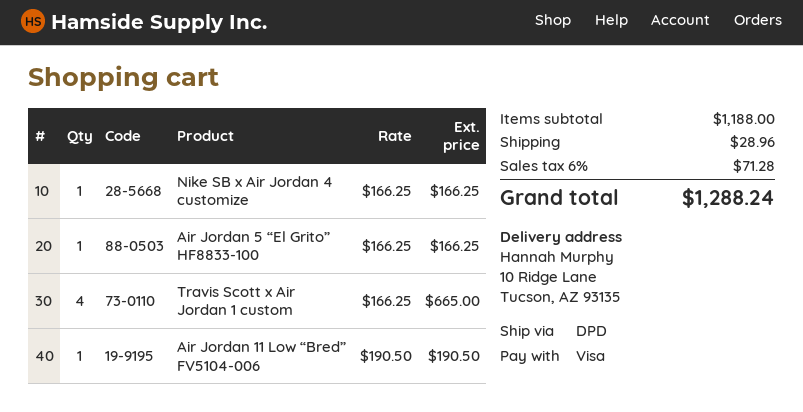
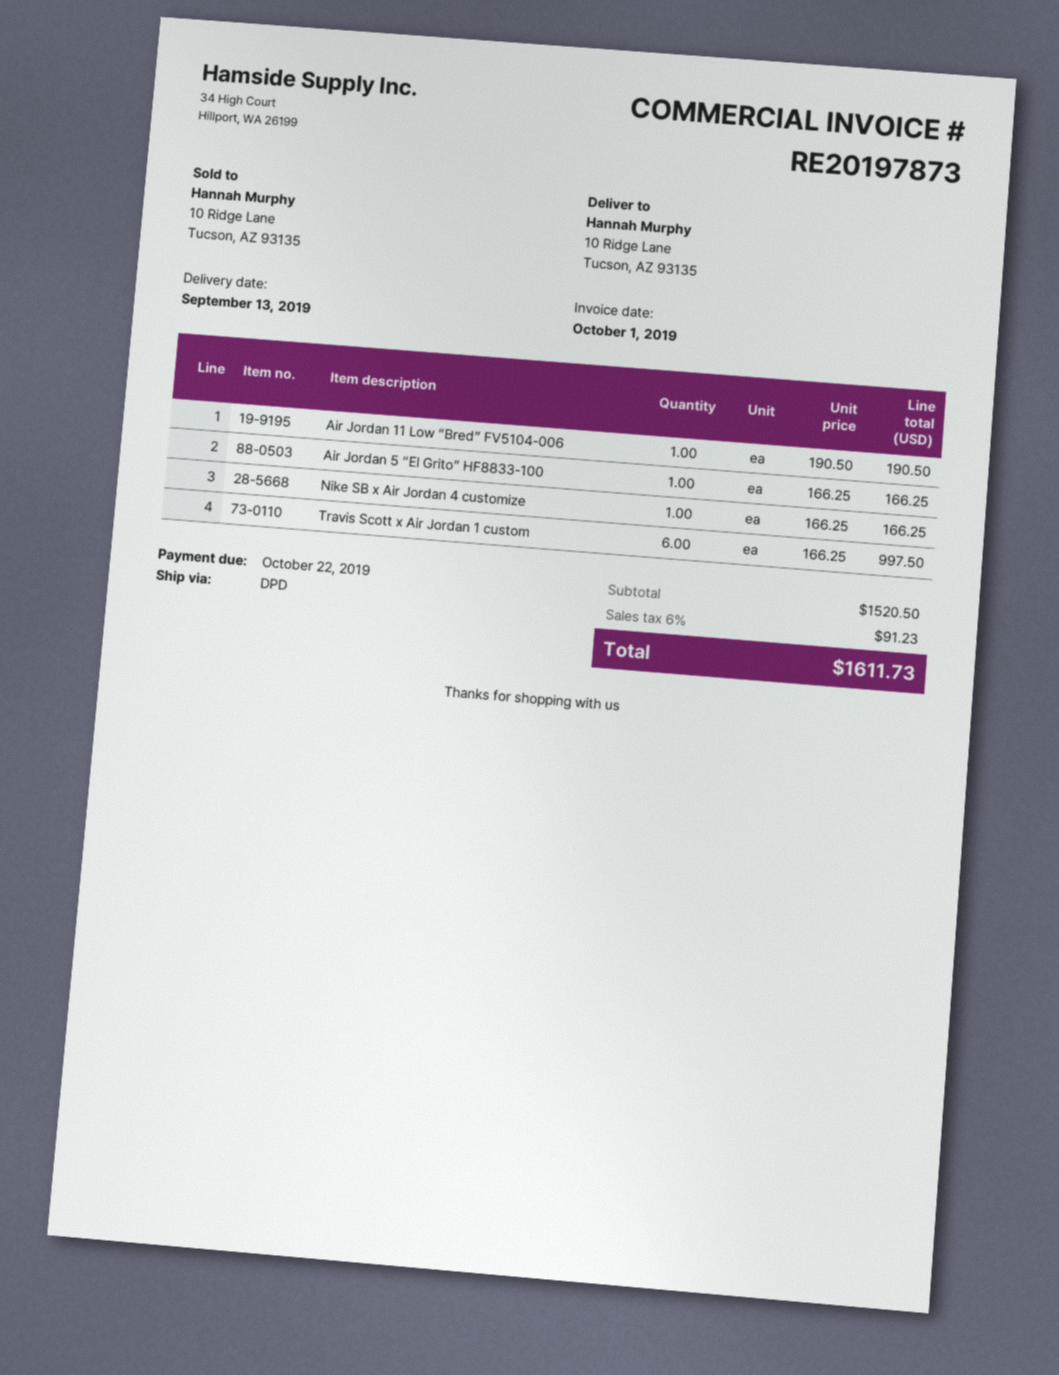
Travis Scott x Air Jordan 1 custom: 4 x 166.25 = 665.00 -> 6 x 166.25 = 997.50
subtotal: 1188.00 -> 1520.50
shipping: 28.96 -> none
tax: 6% = 71.28 -> 6% = 91.23
total: 1288.24 -> 1611.73

